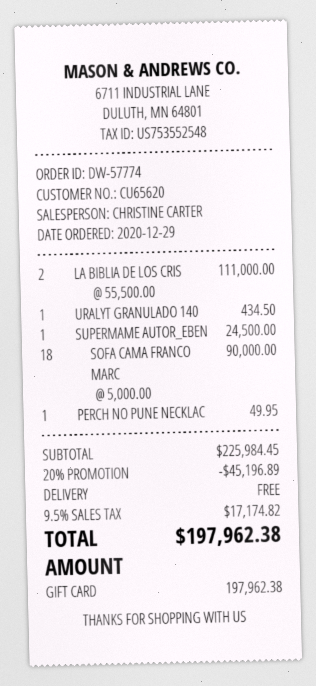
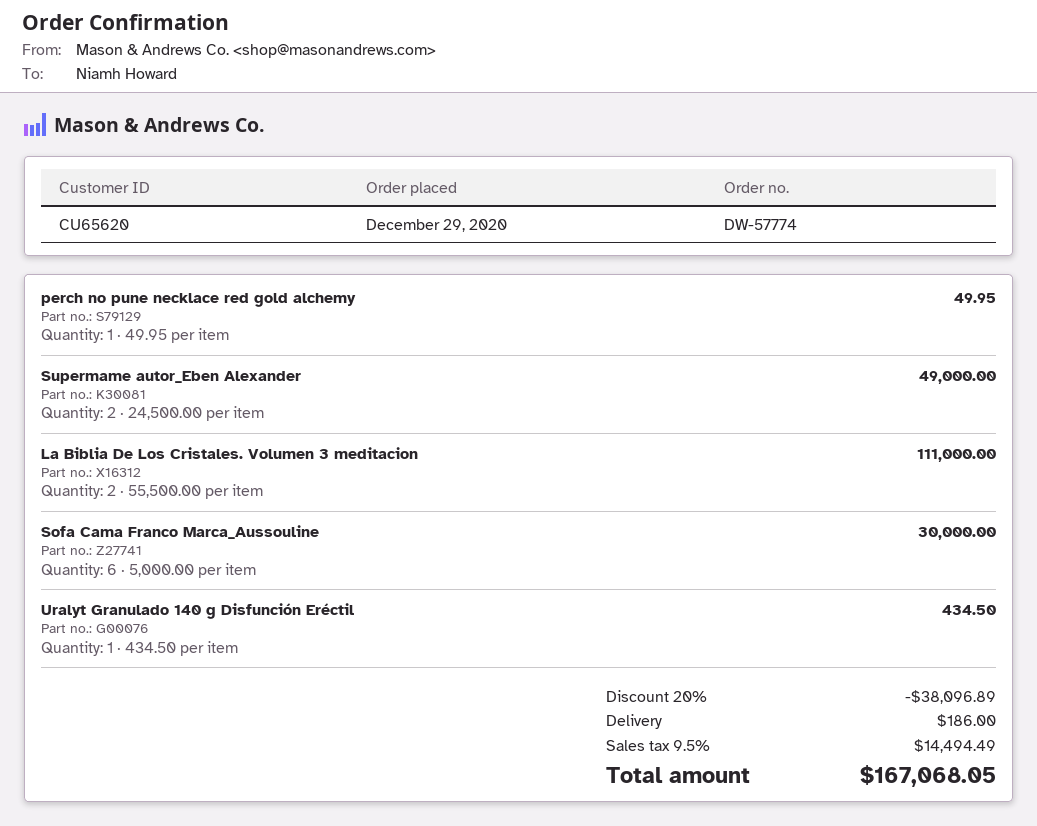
SUPERMAME AUTOR_EBEN: 1 x 24500.00 = 24500.00 -> 2 x 24500.00 = 49000.00
SOFA CAMA FRANCO MARC: 18 x 5000.00 = 90000.00 -> 6 x 5000.00 = 30000.00
discount: 20% = 45196.89 -> 20% = 38096.89
shipping: 0.00 -> 186.00
tax: 9.5% = 17174.82 -> 9.5% = 14494.49
total: 197962.38 -> 167068.05

